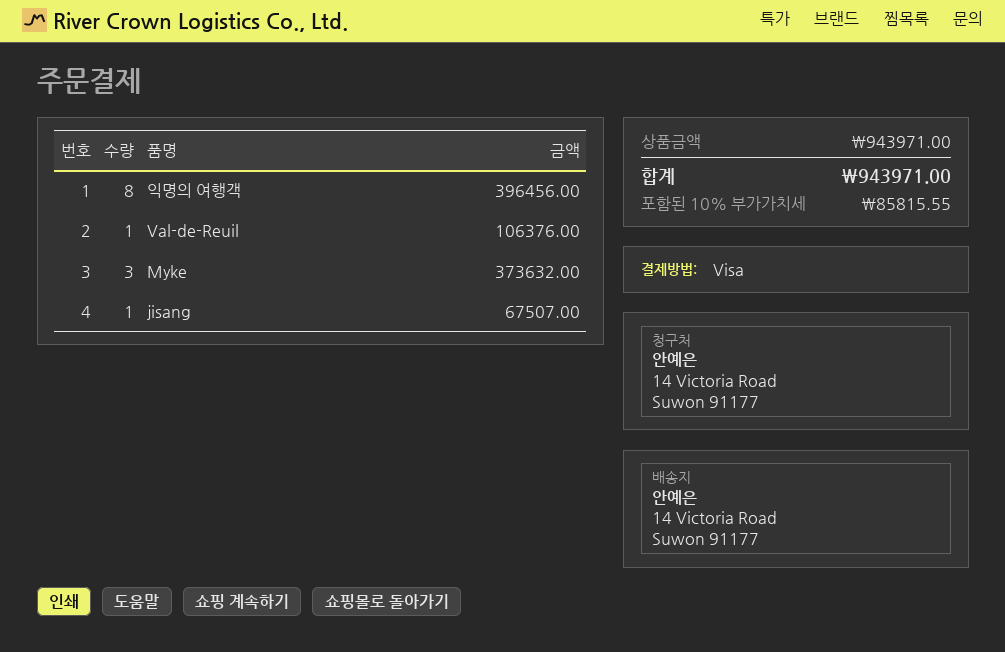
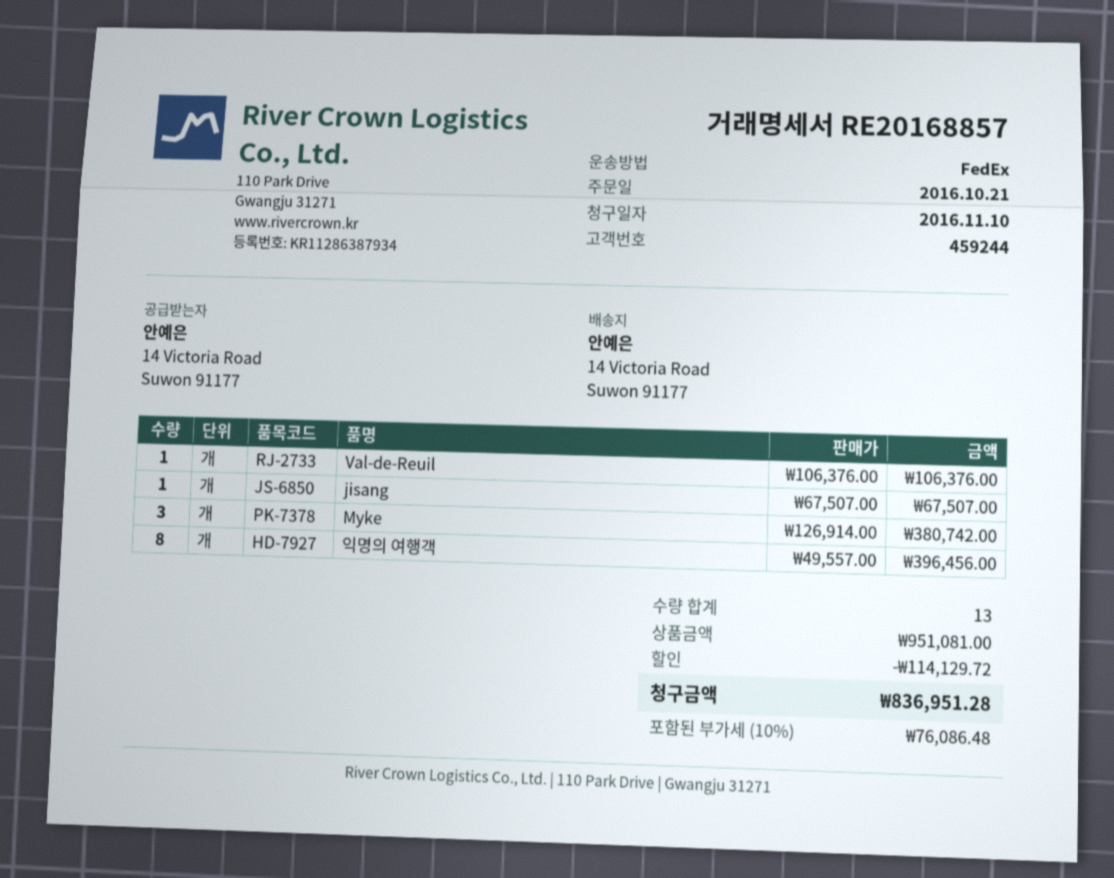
Myke: 3 for 373632.00 -> 3 for 380742.00
subtotal: 943971.00 -> 951081.00
discount: none -> 114129.72
tax: 10% = 85815.55 -> 10% = 76086.48
total: 943971.00 -> 836951.28

